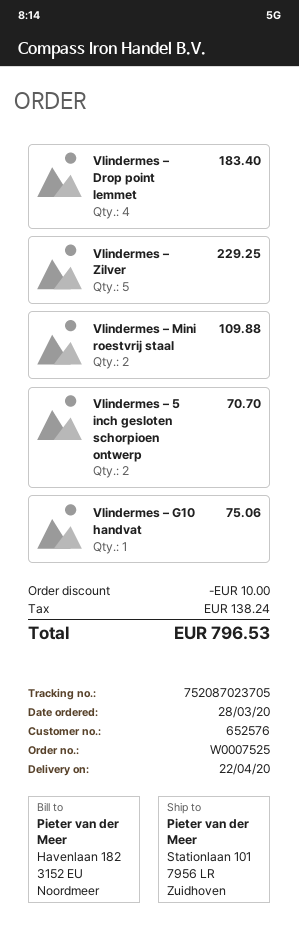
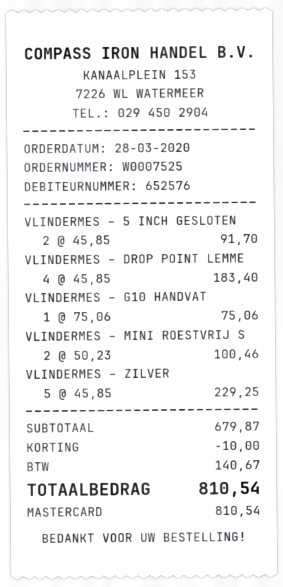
Vlindermes – Mini roestvrij staal: 2 for 109.88 -> 2 for 100.46
Vlindermes – 5 inch gesloten schorpioen ontwerp: 2 for 70.70 -> 2 for 91.70
tax: 138.24 -> 140.67
total: 796.53 -> 810.54

